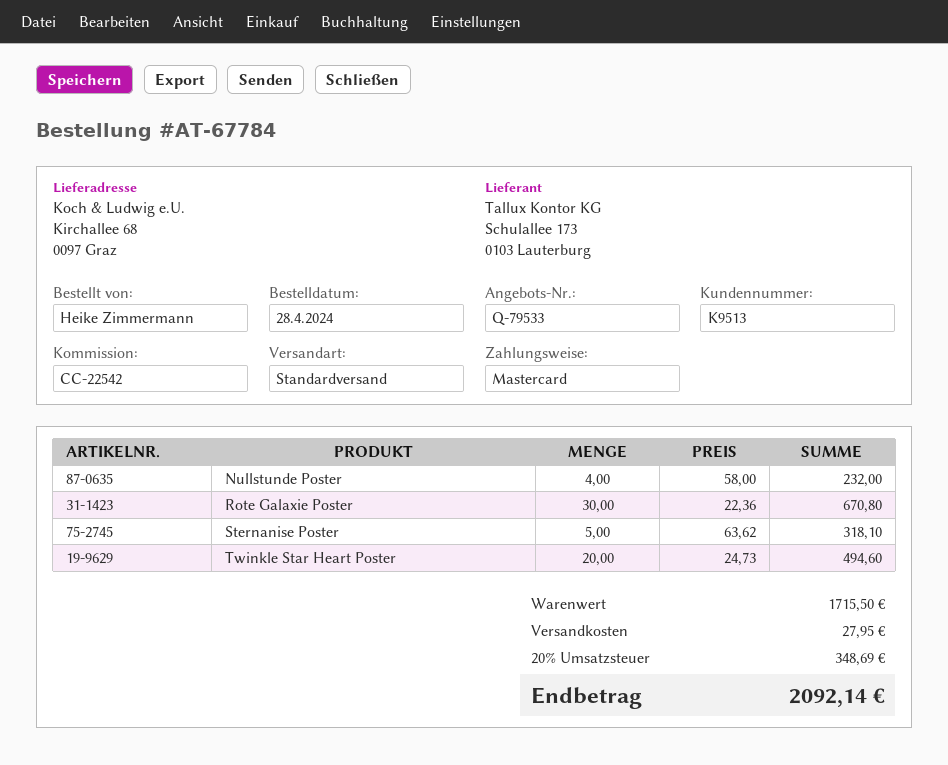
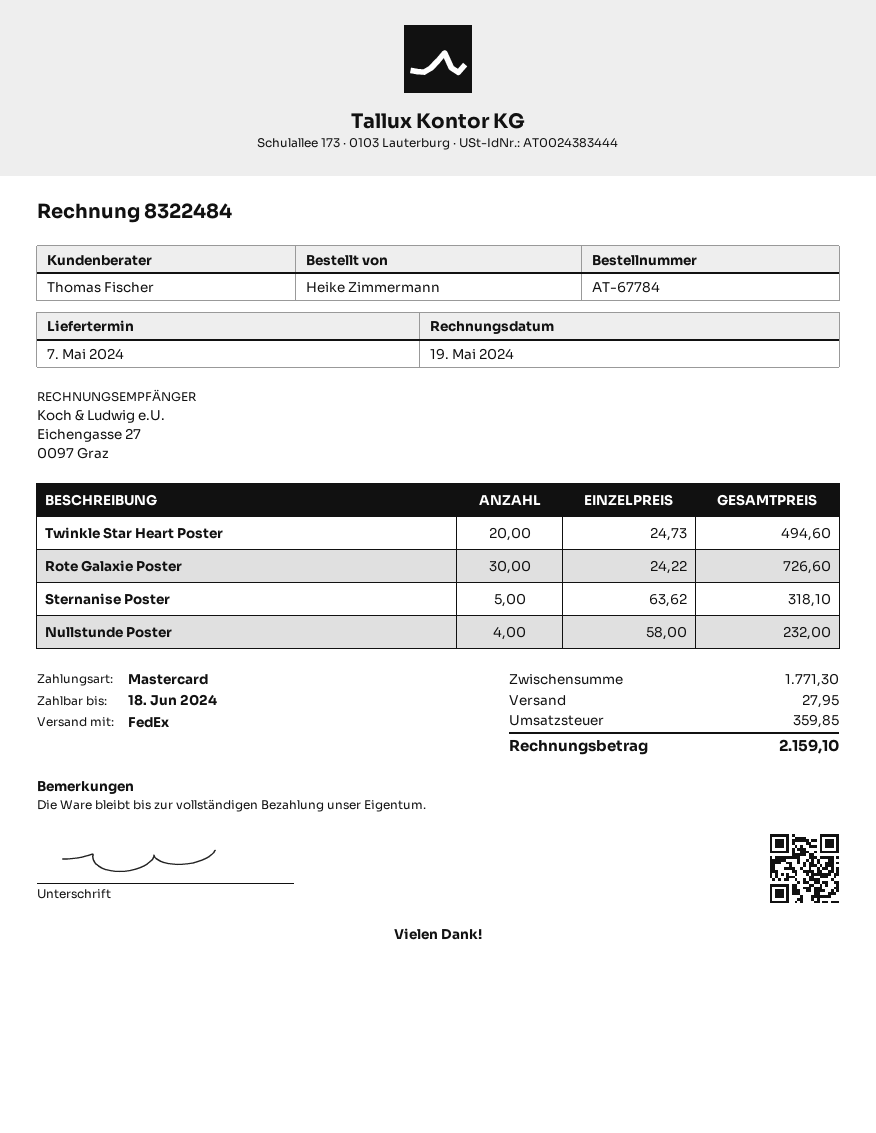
shipping method: standard -> FedEx
Rote Galaxie Poster: 30 x 22.36 = 670.80 -> 30 x 24.22 = 726.60
subtotal: 1715.50 -> 1771.30
tax: 348.69 -> 359.85
total: 2092.14 -> 2159.10

